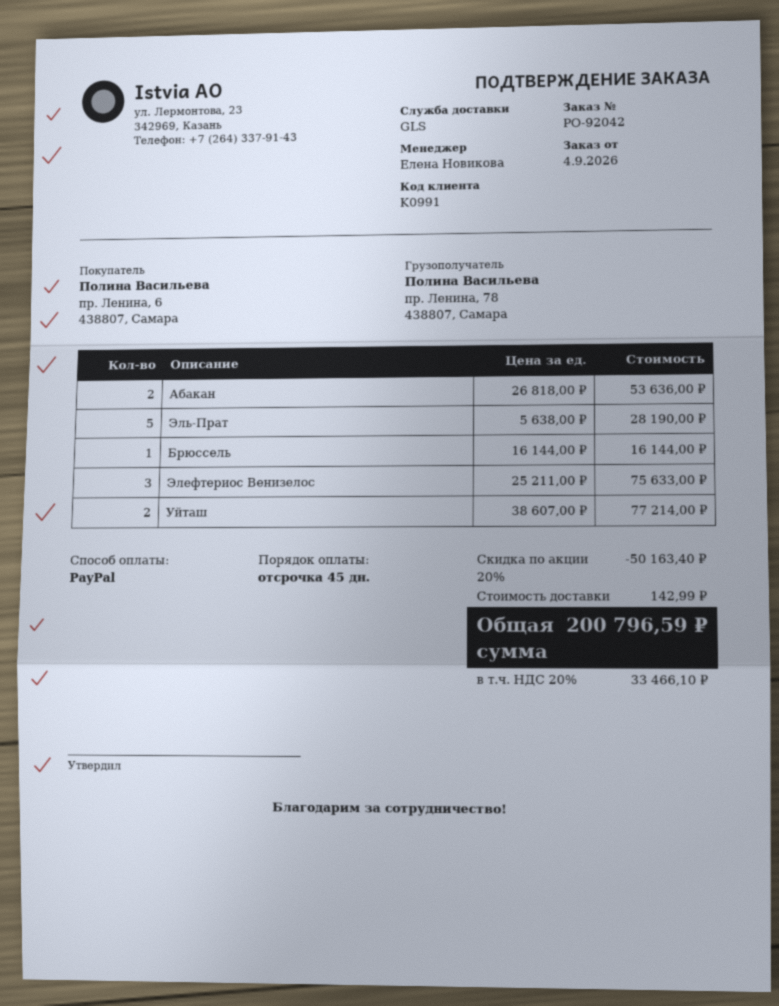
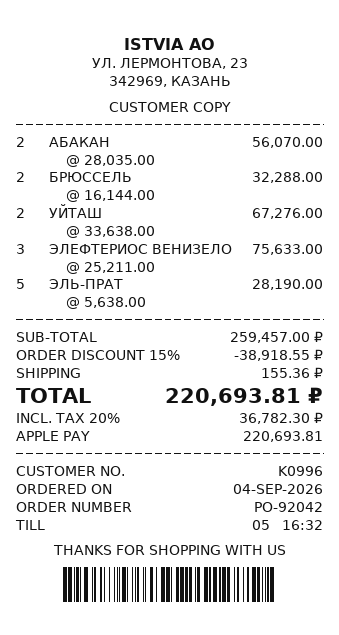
customer number: K0991 -> K0996
payment method: PayPal -> Apple Pay
Абакан: 2 x 26818.00 = 53636.00 -> 2 x 28035.00 = 56070.00
Брюссель: 1 x 16144.00 = 16144.00 -> 2 x 16144.00 = 32288.00
Уйташ: 2 x 38607.00 = 77214.00 -> 2 x 33638.00 = 67276.00
discount: 20% = 50163.40 -> 15% = 38918.55
shipping: 142.99 -> 155.36
tax: 20% = 33466.10 -> 20% = 36782.30
total: 200796.59 -> 220693.81

